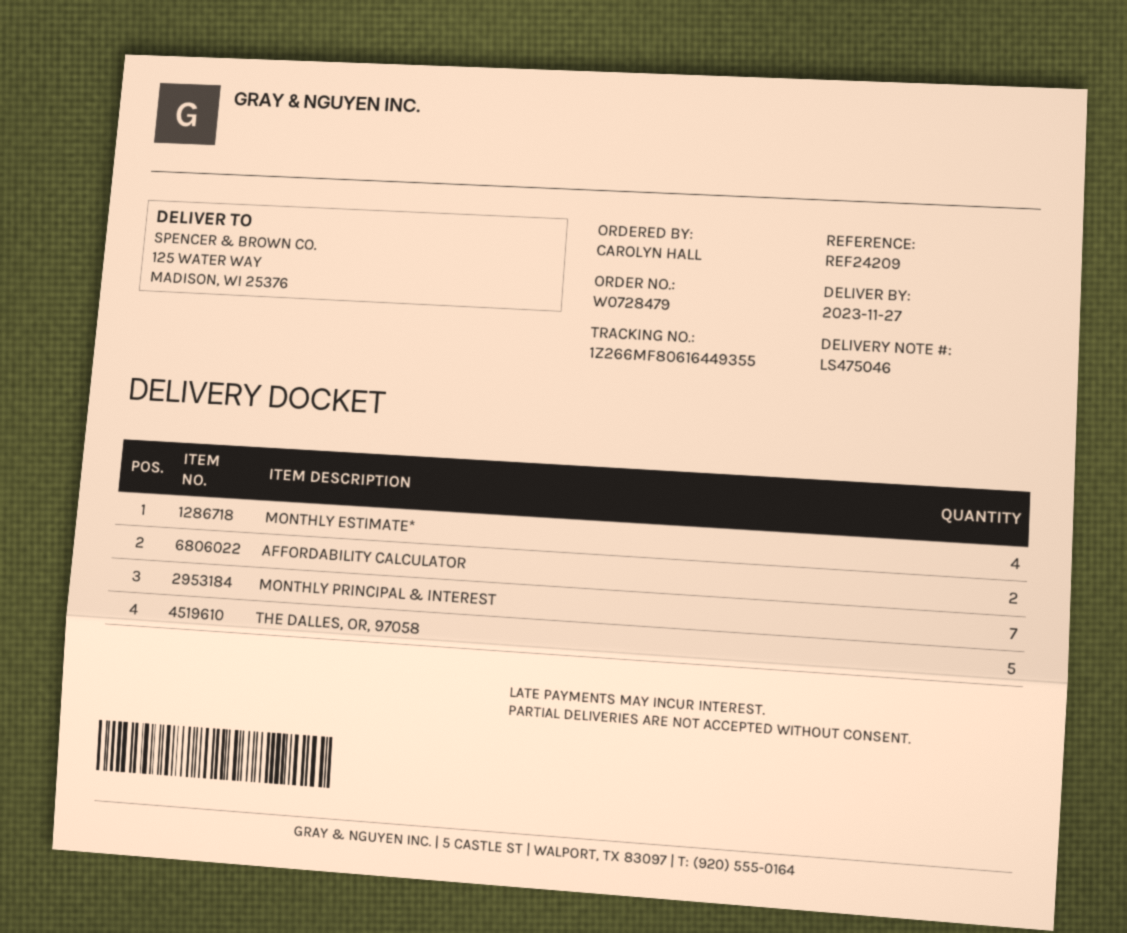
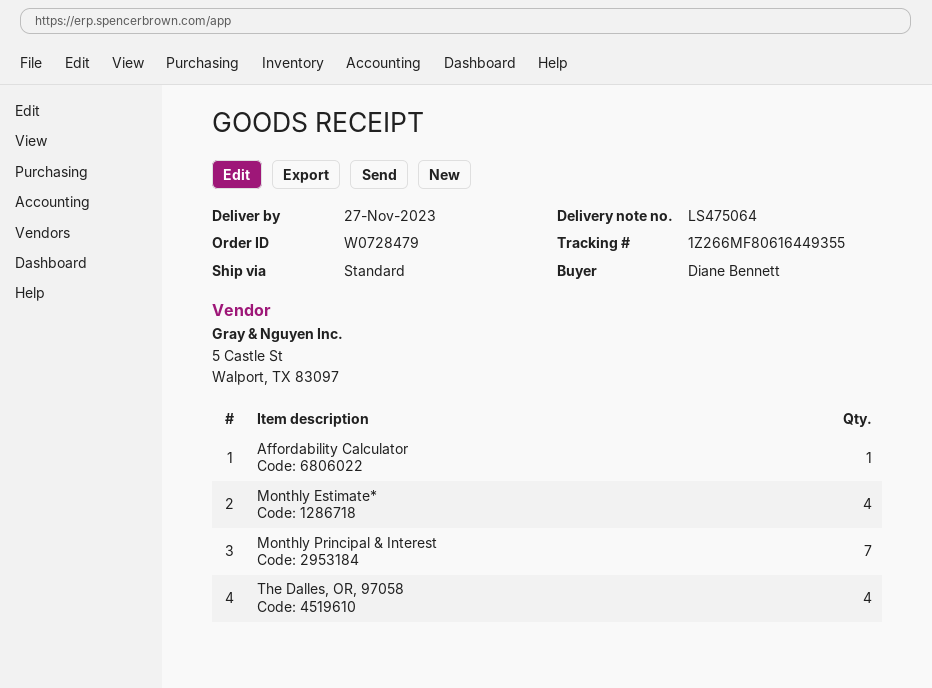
delivery note number: LS475046 -> LS475064
ordered by: CAROLYN HALL -> Diane Bennett
AFFORDABILITY CALCULATOR: 2 -> 1
THE DALLES, OR, 97058: 5 -> 4

